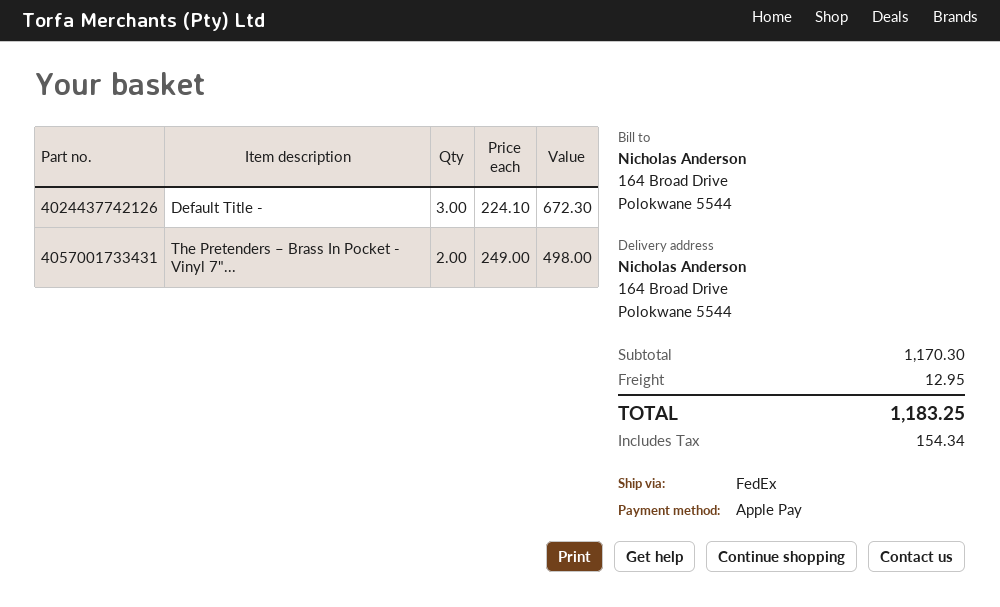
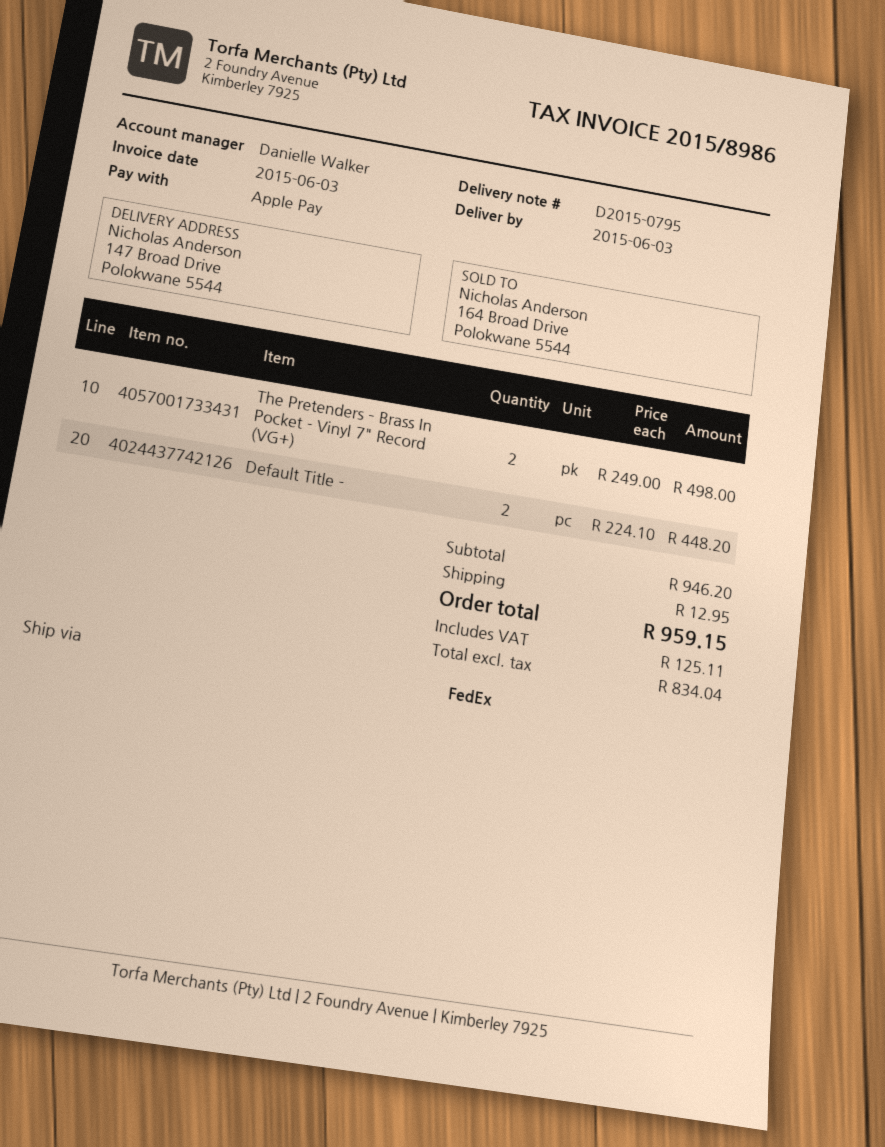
ship to: 164 Broad Drive, Polokwane 5544 -> 147 Broad Drive, Polokwane 5544
Default Title -: 3 x 224.10 = 672.30 -> 2 x 224.10 = 448.20
subtotal: 1170.30 -> 946.20
tax: 154.34 -> 125.11
total: 1183.25 -> 959.15

